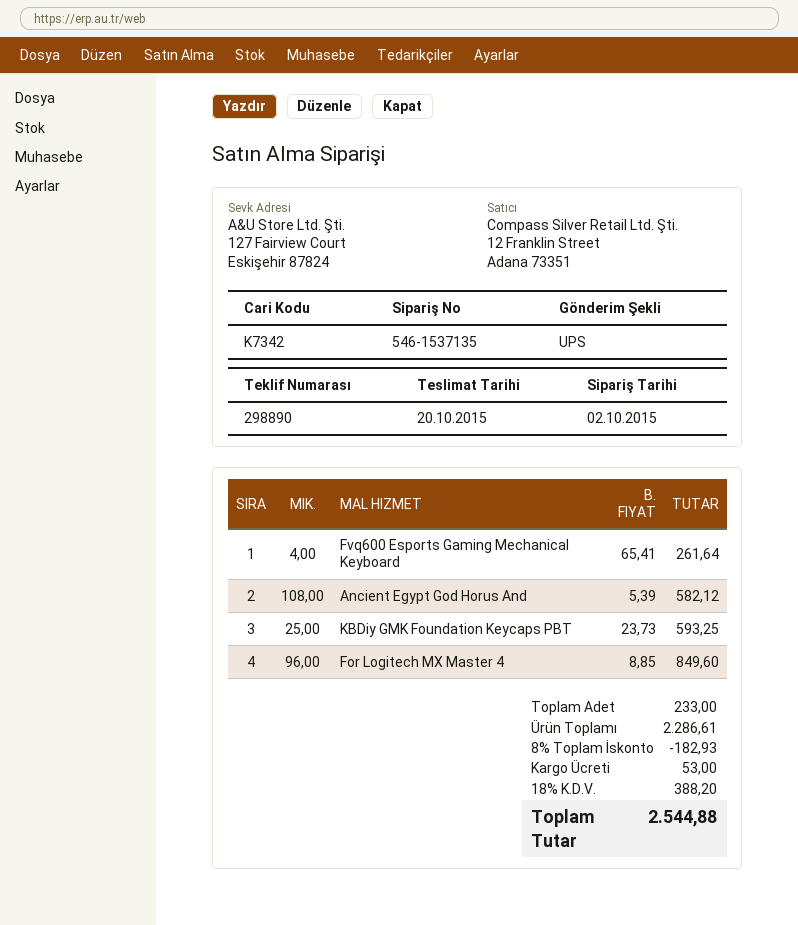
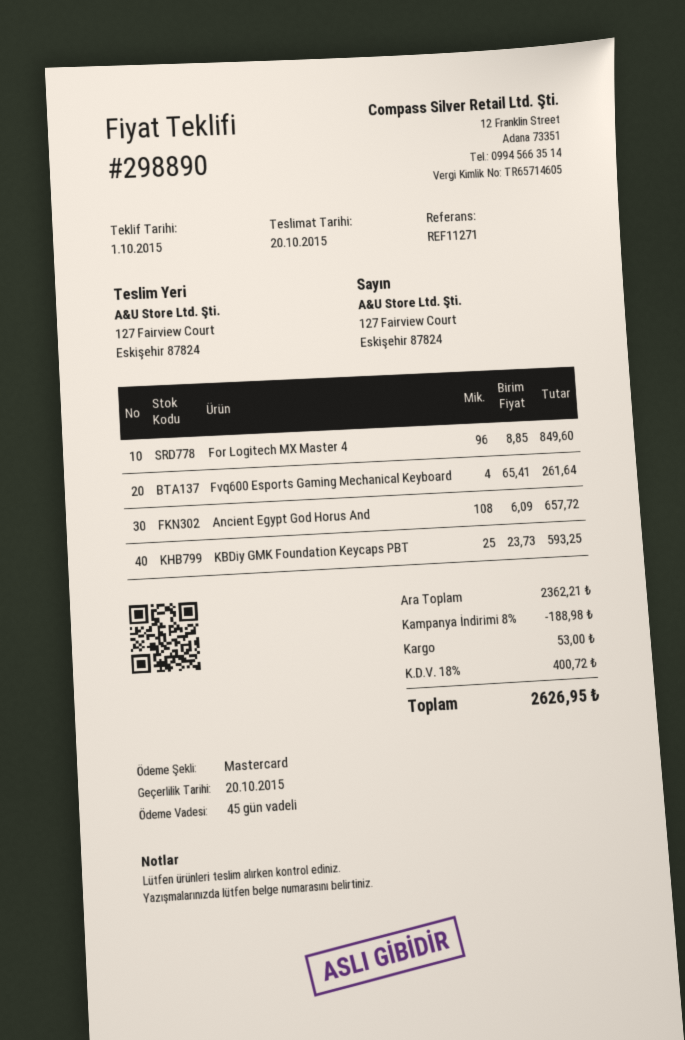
Ancient Egypt God Horus And: 108 x 5.39 = 582.12 -> 108 x 6.09 = 657.72
subtotal: 2286.61 -> 2362.21
discount: 8% = 182.93 -> 8% = 188.98
tax: 18% = 388.20 -> 18% = 400.72
total: 2544.88 -> 2626.95

